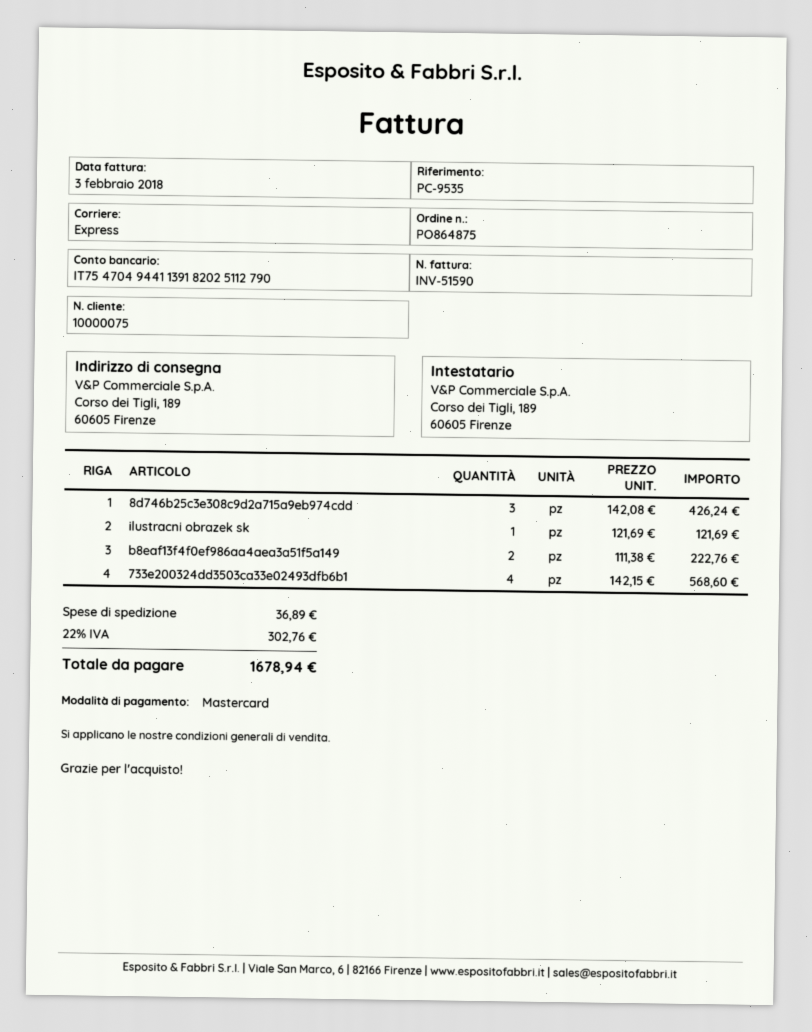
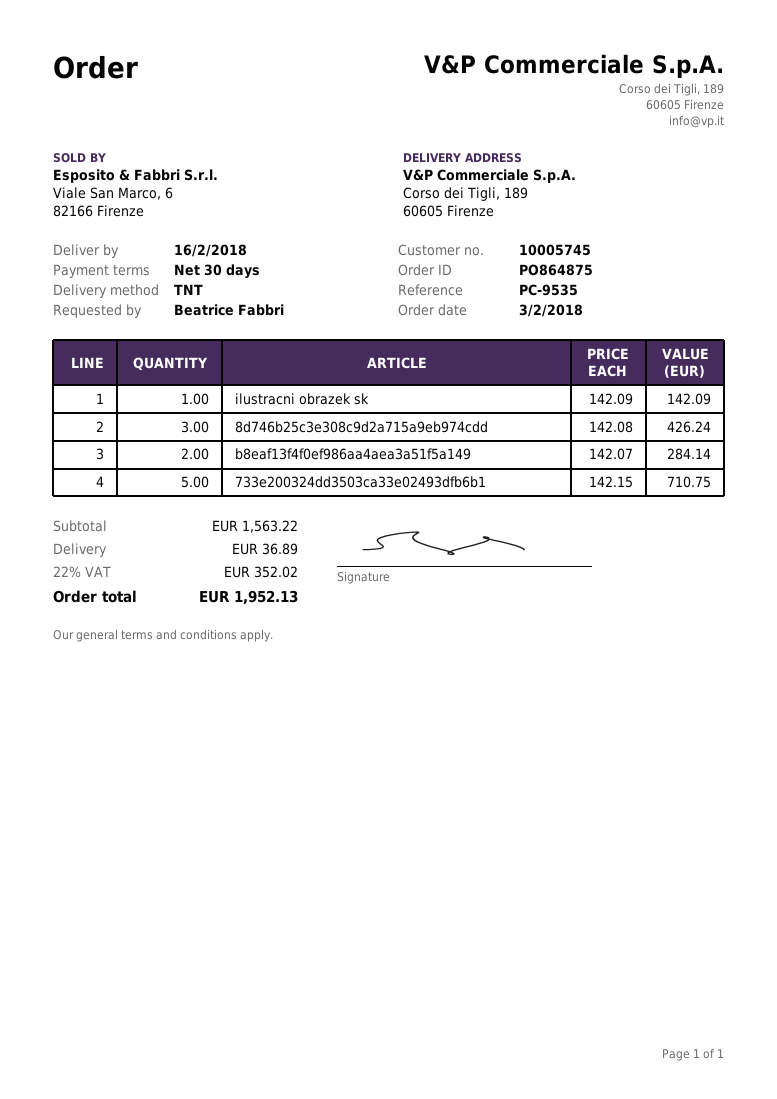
customer number: 10000075 -> 10005745
shipping method: express -> TNT
ilustracni obrazek sk: 1 x 121.69 = 121.69 -> 1 x 142.09 = 142.09
b8eaf13f4f0ef986aa4aea3a51f5a149: 2 x 111.38 = 222.76 -> 2 x 142.07 = 284.14
733e200324dd3503ca33e02493dfb6b1: 4 x 142.15 = 568.60 -> 5 x 142.15 = 710.75
tax: 22% = 302.76 -> 22% = 352.02
total: 1678.94 -> 1952.13

